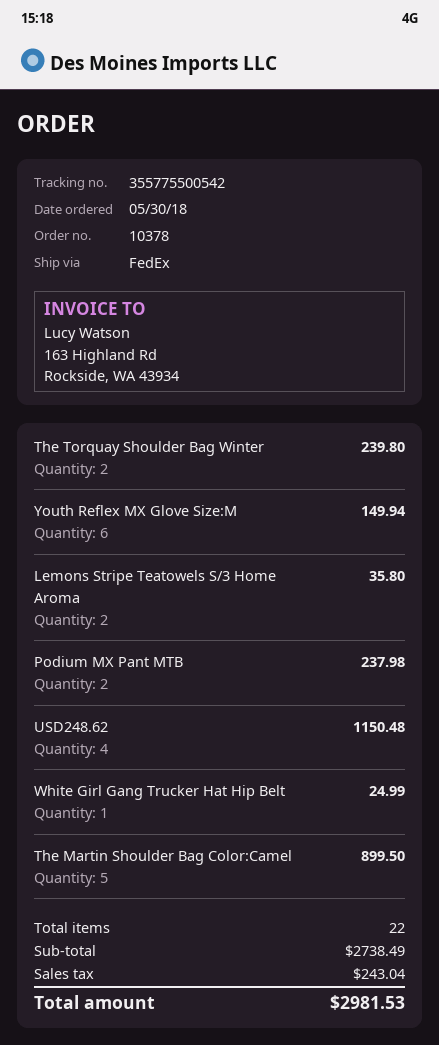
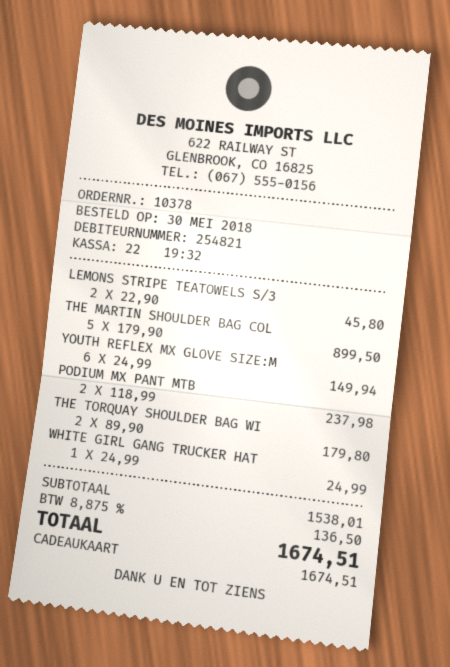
The Torquay Shoulder Bag Winter: 2 for 239.80 -> 2 for 179.80
Lemons Stripe Teatowels S/3 Home Aroma: 2 for 35.80 -> 2 for 45.80
USD248.62: 4 for 1150.48 -> none
subtotal: 2738.49 -> 1538.01
tax: 243.04 -> 136.50
total: 2981.53 -> 1674.51

